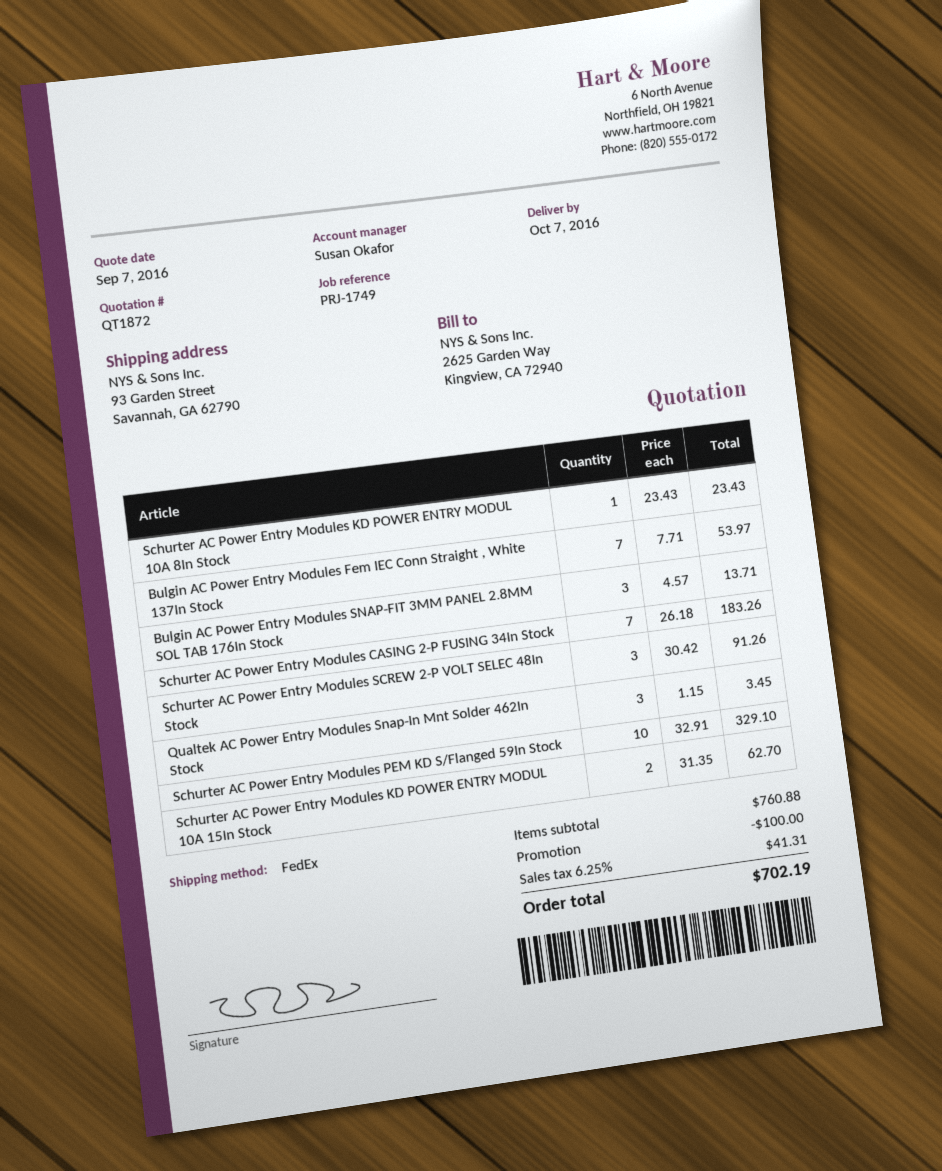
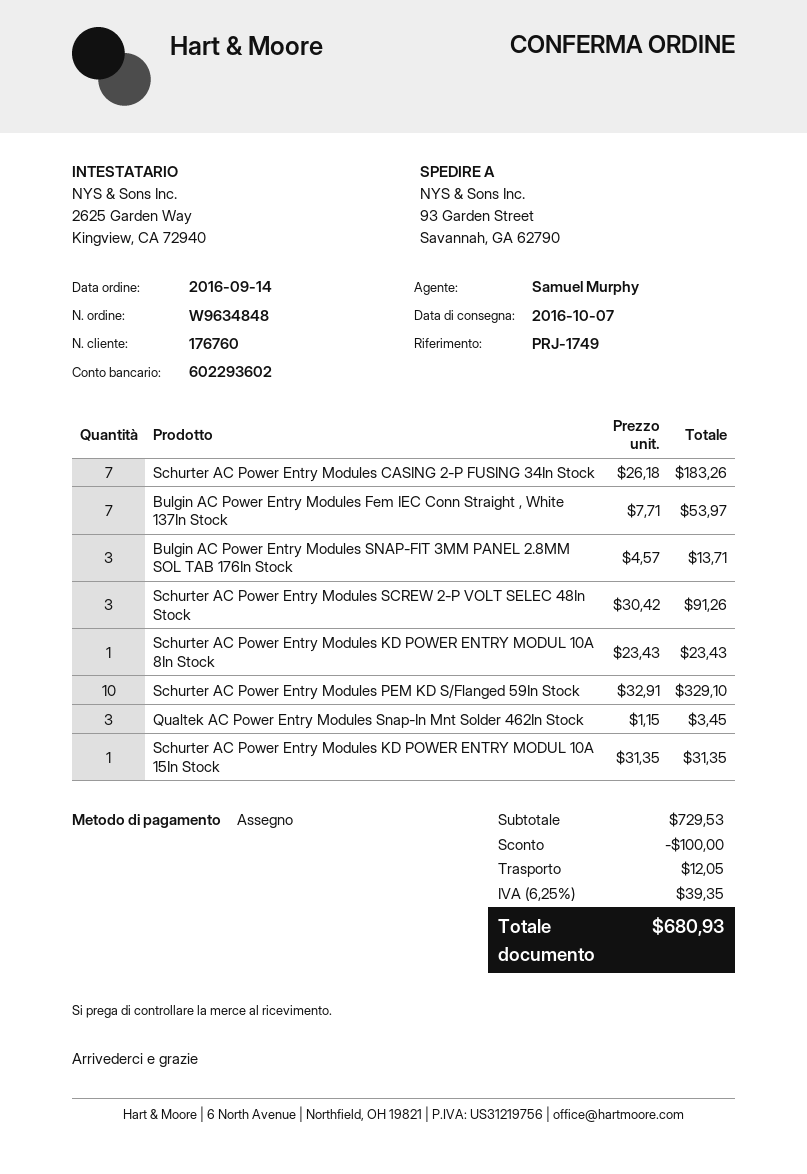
sales rep: Susan Okafor -> Samuel Murphy
Schurter AC Power Entry Modules KD POWER ENTRY MODUL 10A 15In Stock: 2 x 31.35 = 62.70 -> 1 x 31.35 = 31.35
subtotal: 760.88 -> 729.53
shipping: none -> 12.05
tax: 6.25% = 41.31 -> 6.25% = 39.35
total: 702.19 -> 680.93

